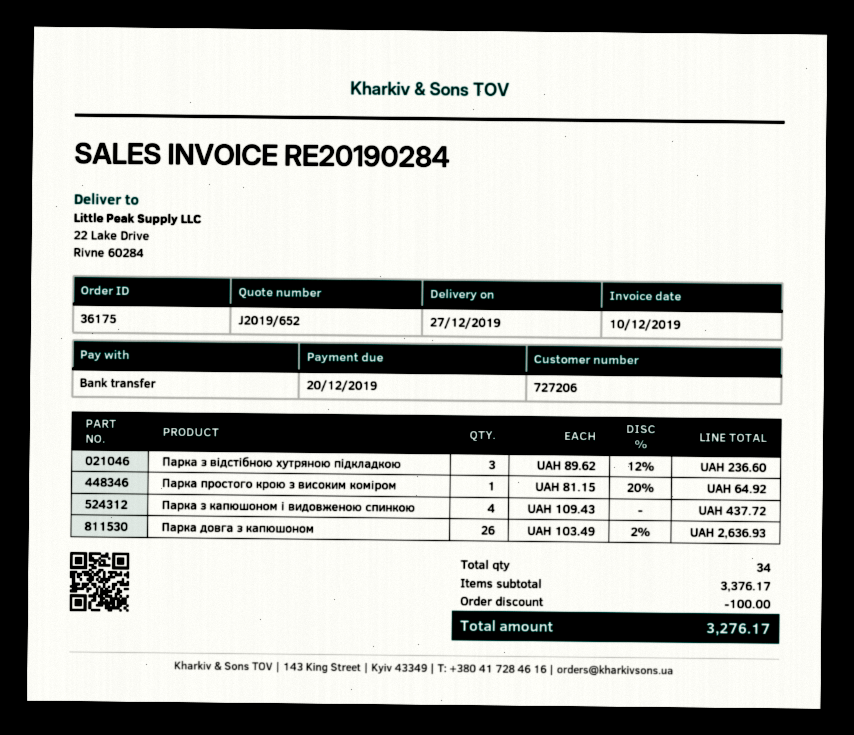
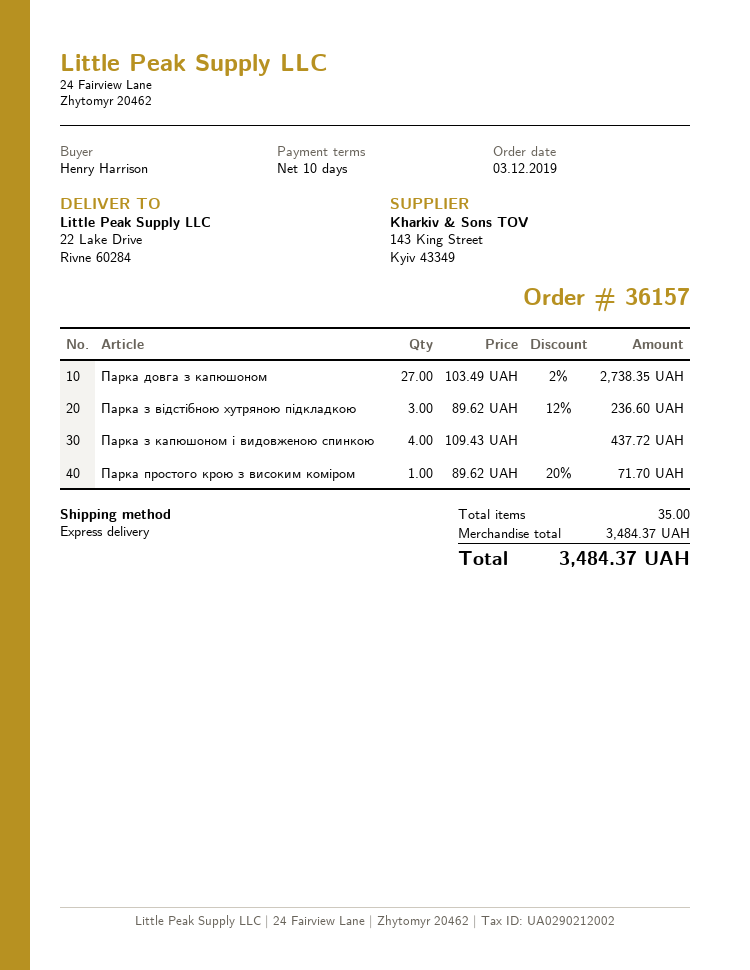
order number: 36175 -> 36157
Парка простого крою з високим коміром: 1 x 81.15 - 20% = 64.92 -> 1 x 89.62 - 20% = 71.70
Парка довга з капюшоном: 26 x 103.49 - 2% = 2636.93 -> 27 x 103.49 - 2% = 2738.35
total quantity: 34 -> 35
subtotal: 3376.17 -> 3484.37
discount: 100.00 -> none
total: 3276.17 -> 3484.37

